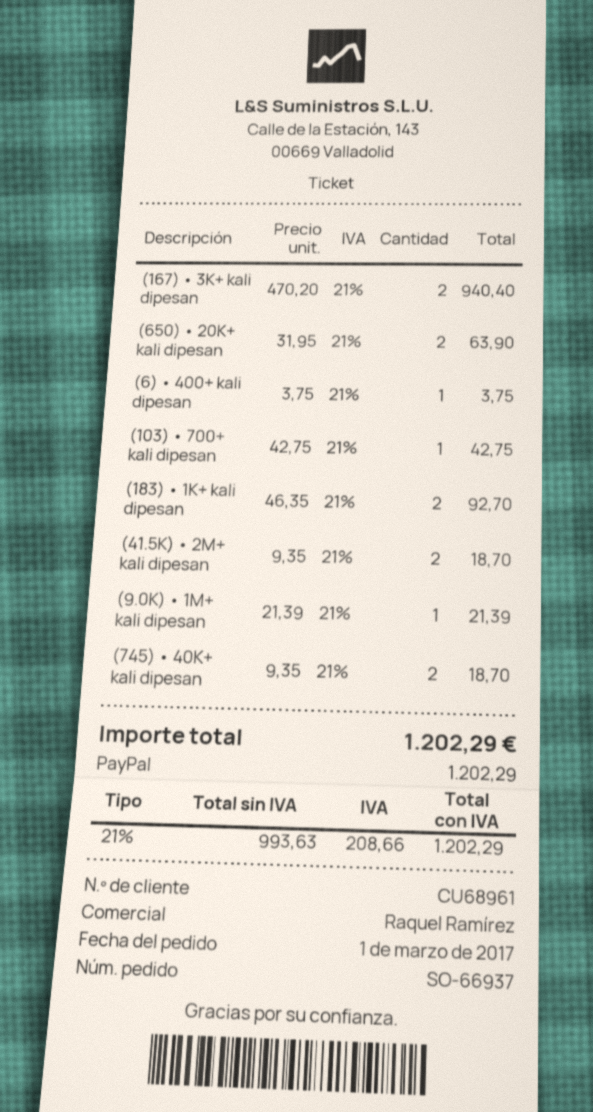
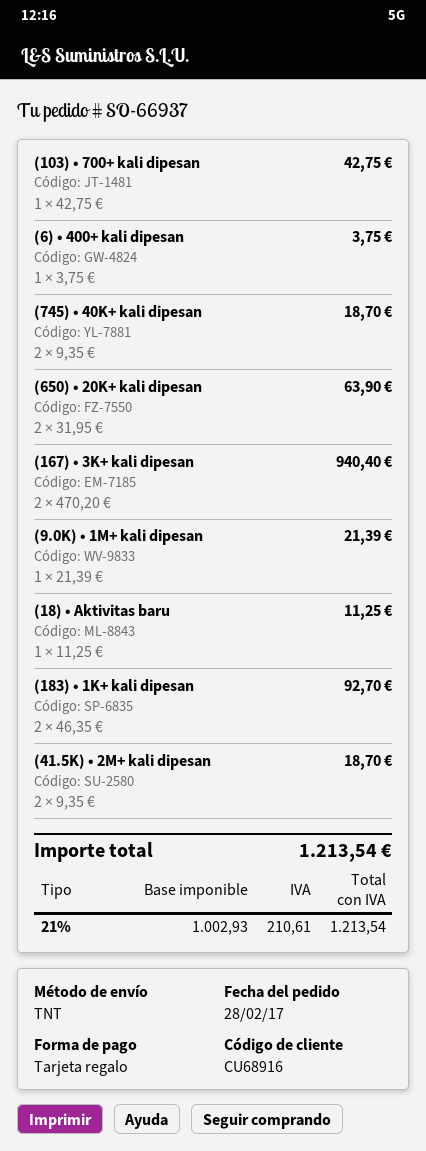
order date: 2017-03-01 -> 2017-02-28
customer number: CU68961 -> CU68916
payment method: PayPal -> gift card
(18) • Aktivitas baru: none -> 1 x 11.25 = 11.25
net: 993.63 -> 1002.93
tax: 21% = 208.66 -> 21% = 210.61
total: 1202.29 -> 1213.54

